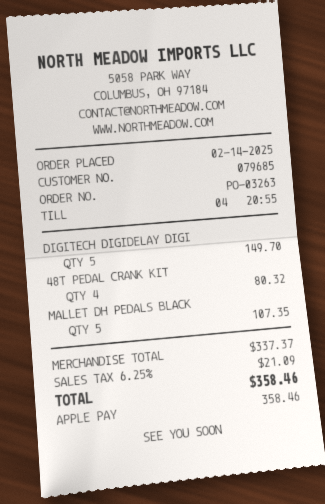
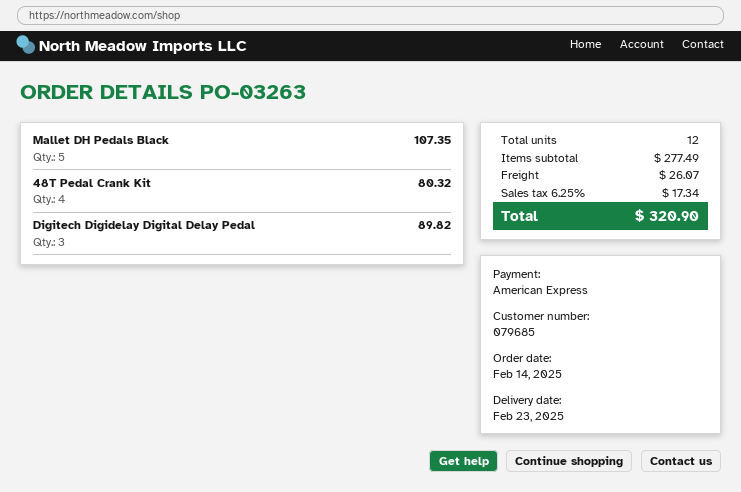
payment method: Apple Pay -> American Express
DIGITECH DIGIDELAY DIGI: 5 for 149.70 -> 3 for 89.82
subtotal: 337.37 -> 277.49
shipping: none -> 26.07
tax: 6.25% = 21.09 -> 6.25% = 17.34
total: 358.46 -> 320.90

